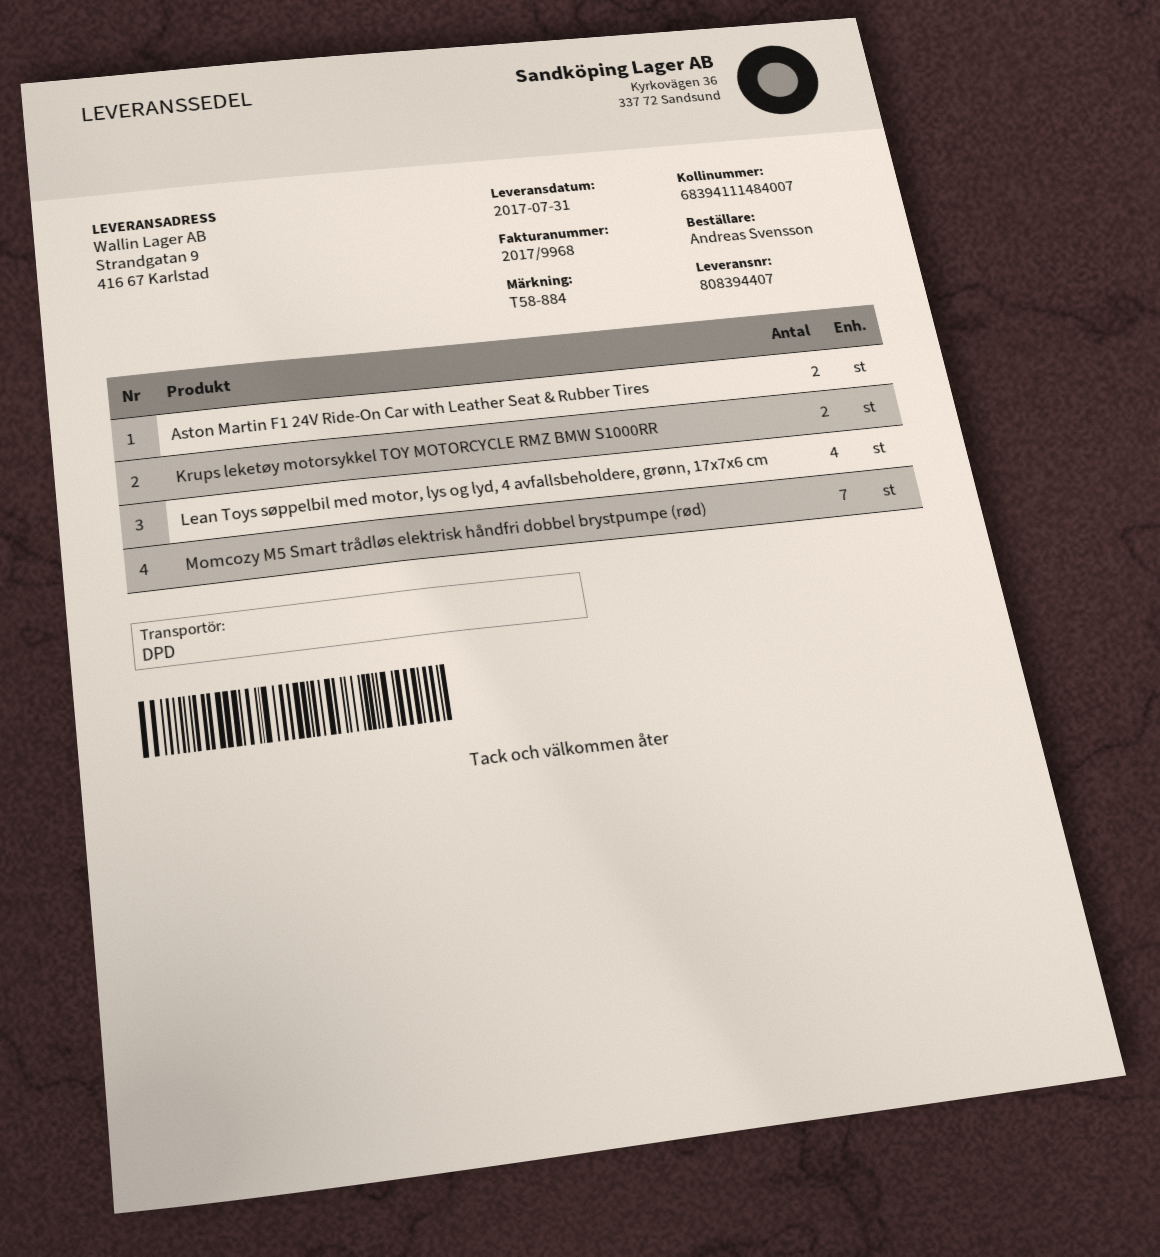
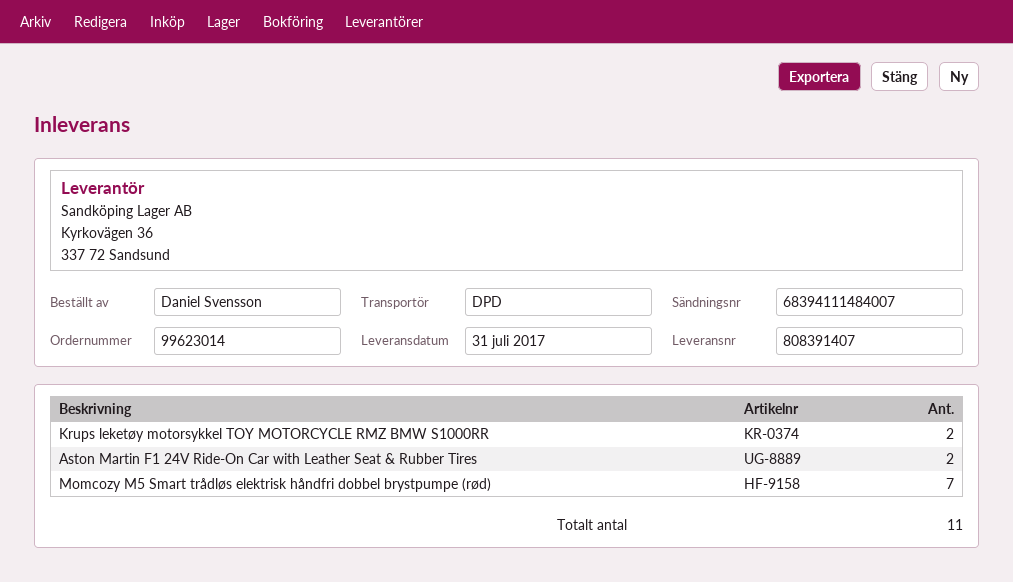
delivery note number: 808394407 -> 808391407
ordered by: Andreas Svensson -> Daniel Svensson
Lean Toys søppelbil med motor, lys og lyd, 4 avfallsbeholdere, grønn, 17x7x6 cm: 4 -> none

